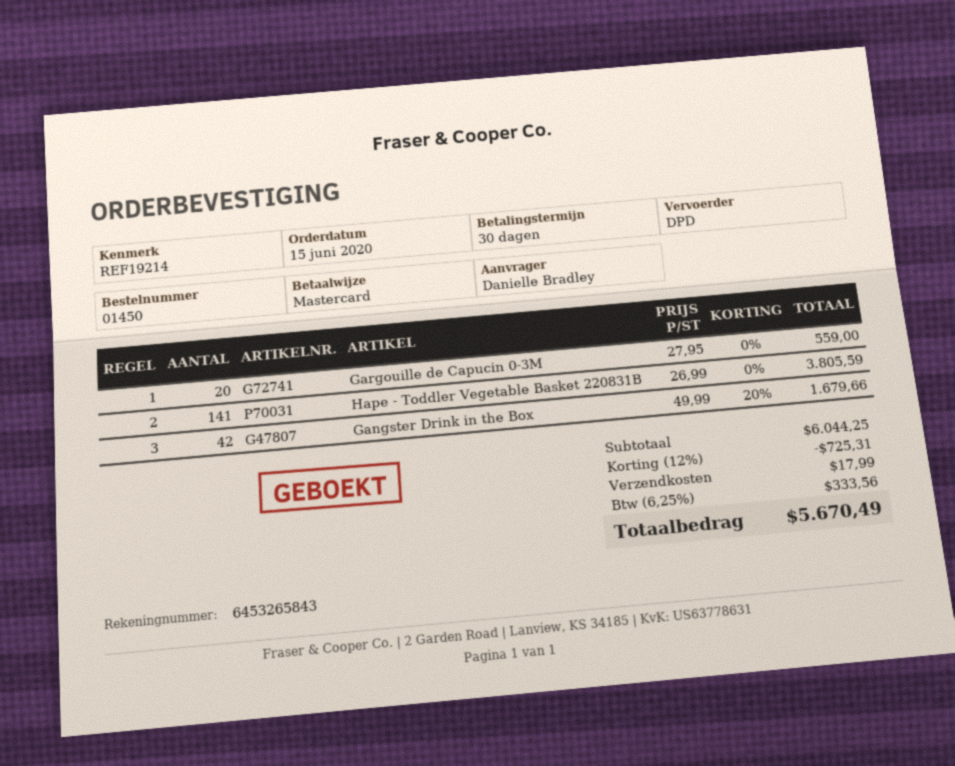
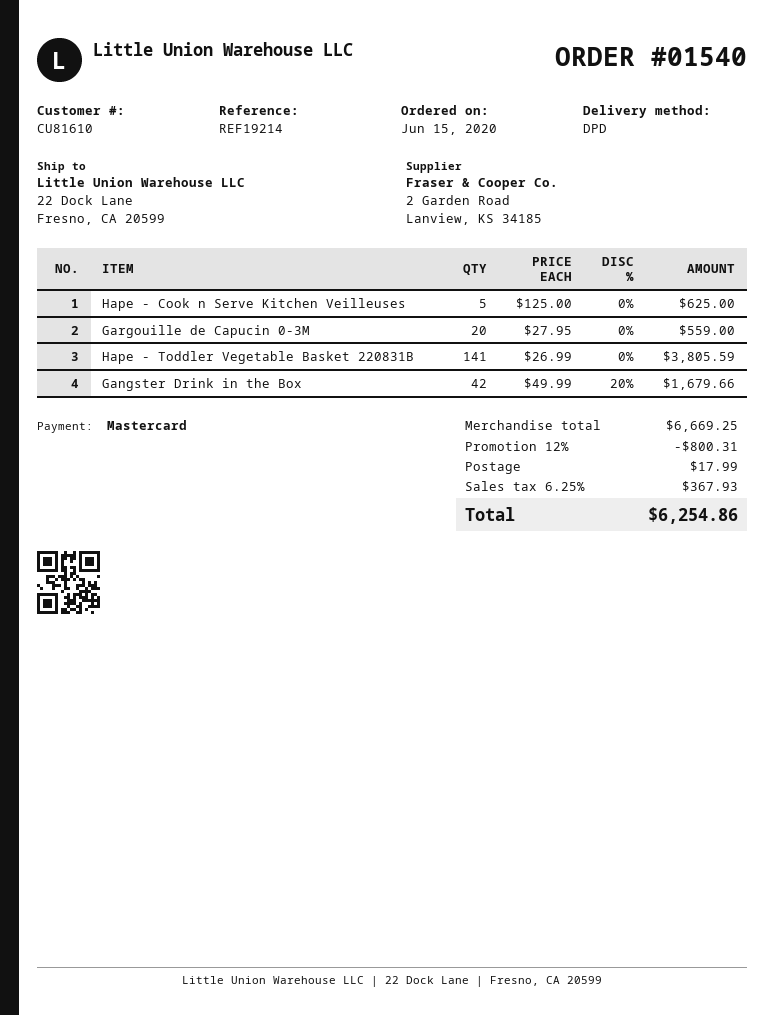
order number: 01450 -> 01540
Hape - Cook n Serve Kitchen Veilleuses: none -> 5 x 125.00 = 625.00
subtotal: 6044.25 -> 6669.25
discount: 12% = 725.31 -> 12% = 800.31
tax: 6.25% = 333.56 -> 6.25% = 367.93
total: 5670.49 -> 6254.86

